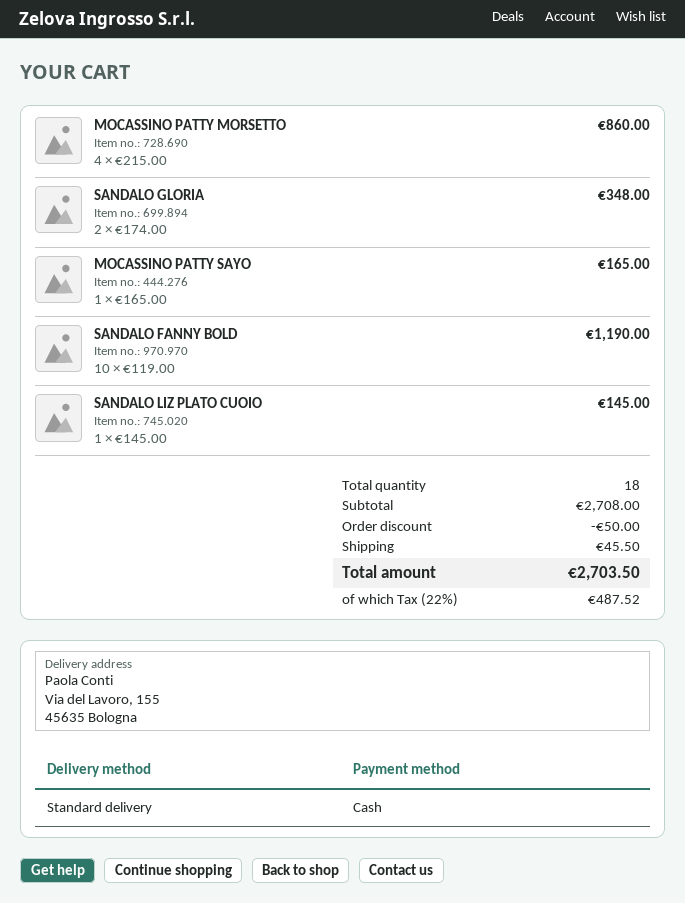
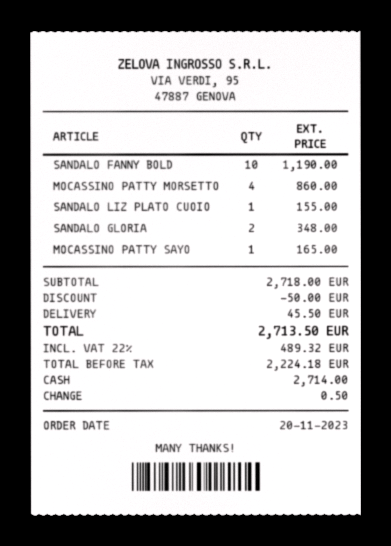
SANDALO LIZ PLATO CUOIO: 1 for 145.00 -> 1 for 155.00
subtotal: 2708.00 -> 2718.00
tax: 22% = 487.52 -> 22% = 489.32
total: 2703.50 -> 2713.50

